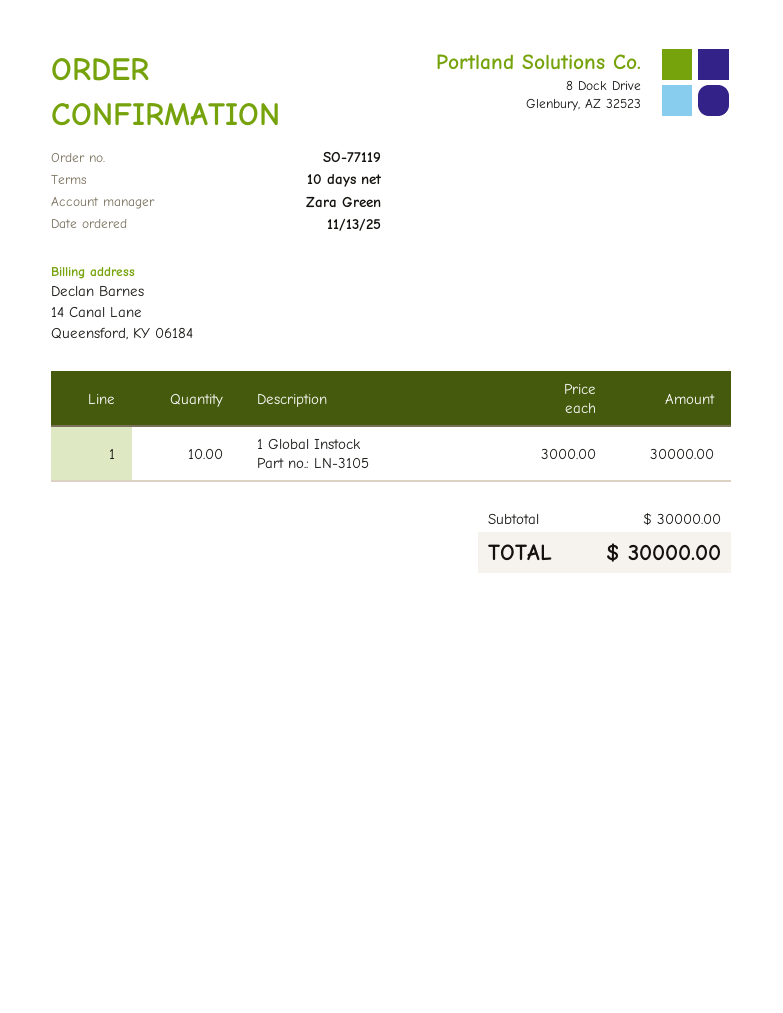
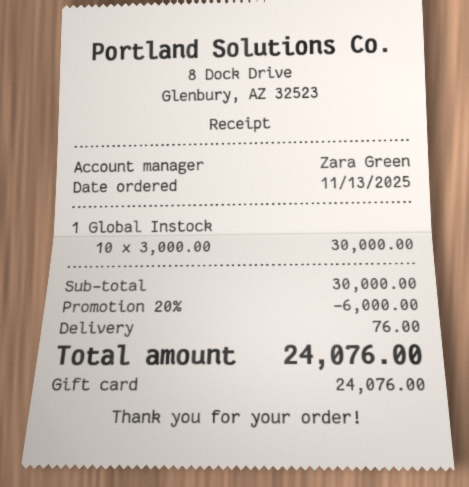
discount: none -> 20% = 6000.00
shipping: none -> 76.00
total: 30000.00 -> 24076.00

